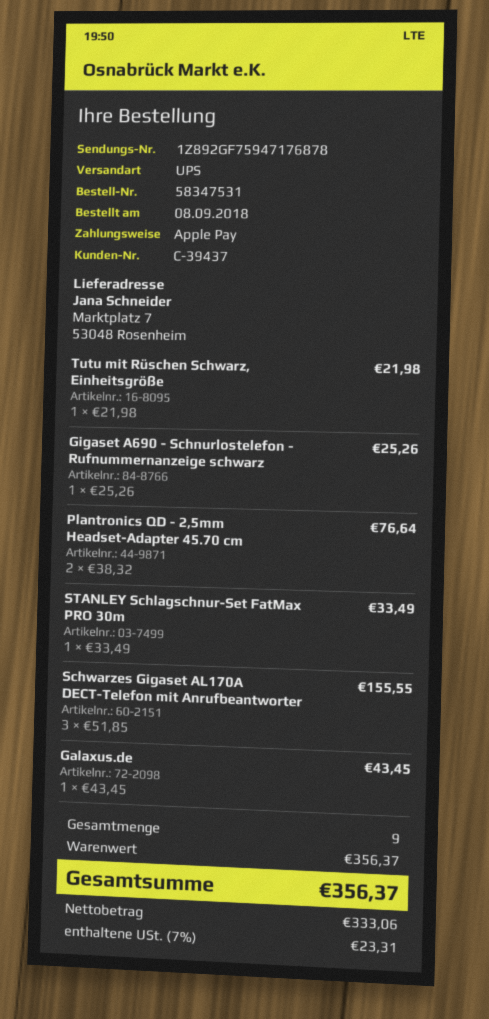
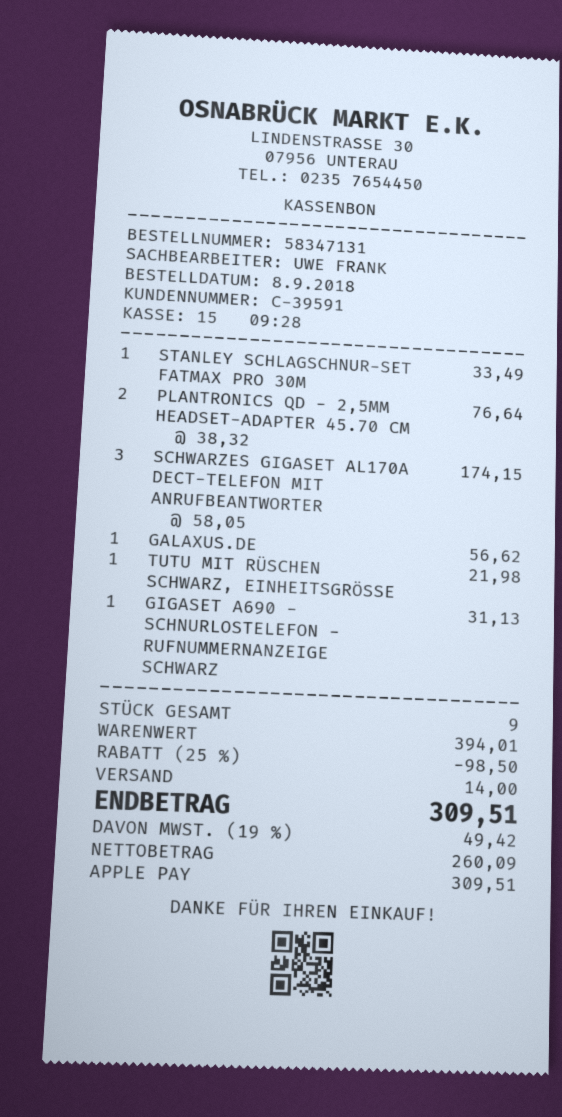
order number: 58347531 -> 58347131
customer number: C-39437 -> C-39591
Gigaset A690 - Schnurlostelefon - Rufnummernanzeige schwarz: 1 x 25.26 = 25.26 -> 1 x 31.13 = 31.13
Schwarzes Gigaset AL170A DECT-Telefon mit Anrufbeantworter: 3 x 51.85 = 155.55 -> 3 x 58.05 = 174.15
Galaxus.de: 1 x 43.45 = 43.45 -> 1 x 56.62 = 56.62
subtotal: 356.37 -> 394.01
discount: none -> 25% = 98.50
shipping: none -> 14.00
net: 333.06 -> 260.09
tax: 7% = 23.31 -> 19% = 49.42
total: 356.37 -> 309.51

